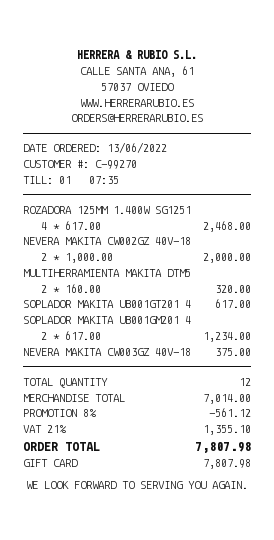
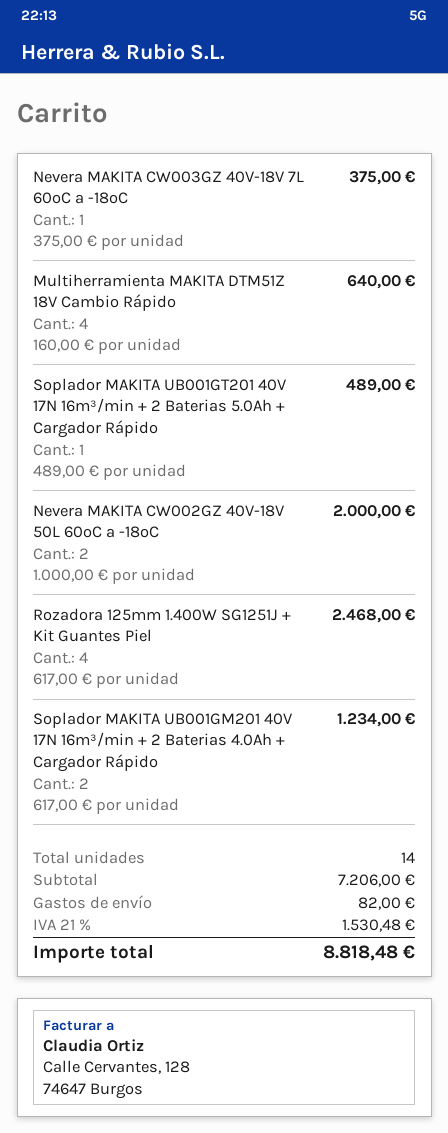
MULTIHERRAMIENTA MAKITA DTM5: 2 x 160.00 = 320.00 -> 4 x 160.00 = 640.00
SOPLADOR MAKITA UB001GT201 4: 1 x 617.00 = 617.00 -> 1 x 489.00 = 489.00
total quantity: 12 -> 14
subtotal: 7014.00 -> 7206.00
discount: 8% = 561.12 -> none
shipping: none -> 82.00
tax: 21% = 1355.10 -> 21% = 1530.48
total: 7807.98 -> 8818.48

